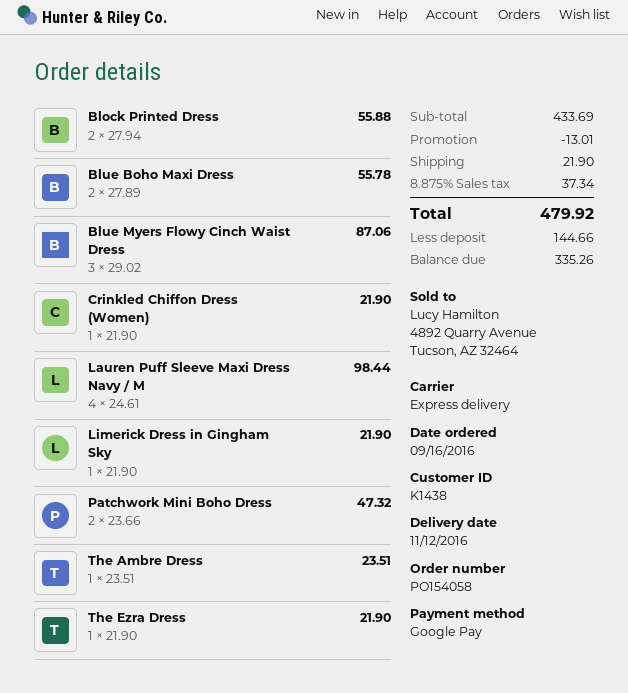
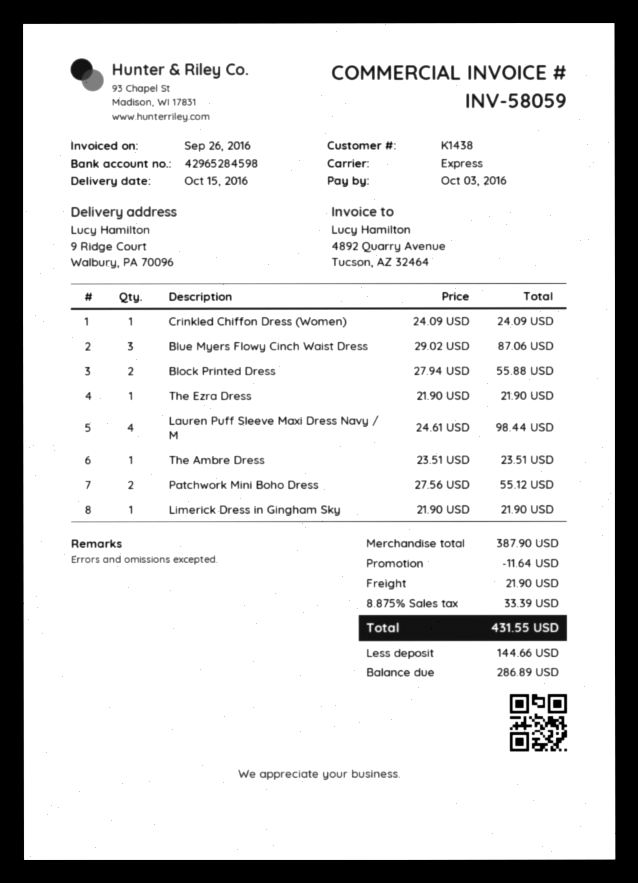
delivery date: 2016-11-12 -> 2016-10-15
Blue Boho Maxi Dress: 2 x 27.89 = 55.78 -> none
Crinkled Chiffon Dress (Women): 1 x 21.90 = 21.90 -> 1 x 24.09 = 24.09
Patchwork Mini Boho Dress: 2 x 23.66 = 47.32 -> 2 x 27.56 = 55.12
subtotal: 433.69 -> 387.90
discount: 13.01 -> 11.64
tax: 8.875% = 37.34 -> 8.875% = 33.39
total: 479.92 -> 431.55
balance: 335.26 -> 286.89

